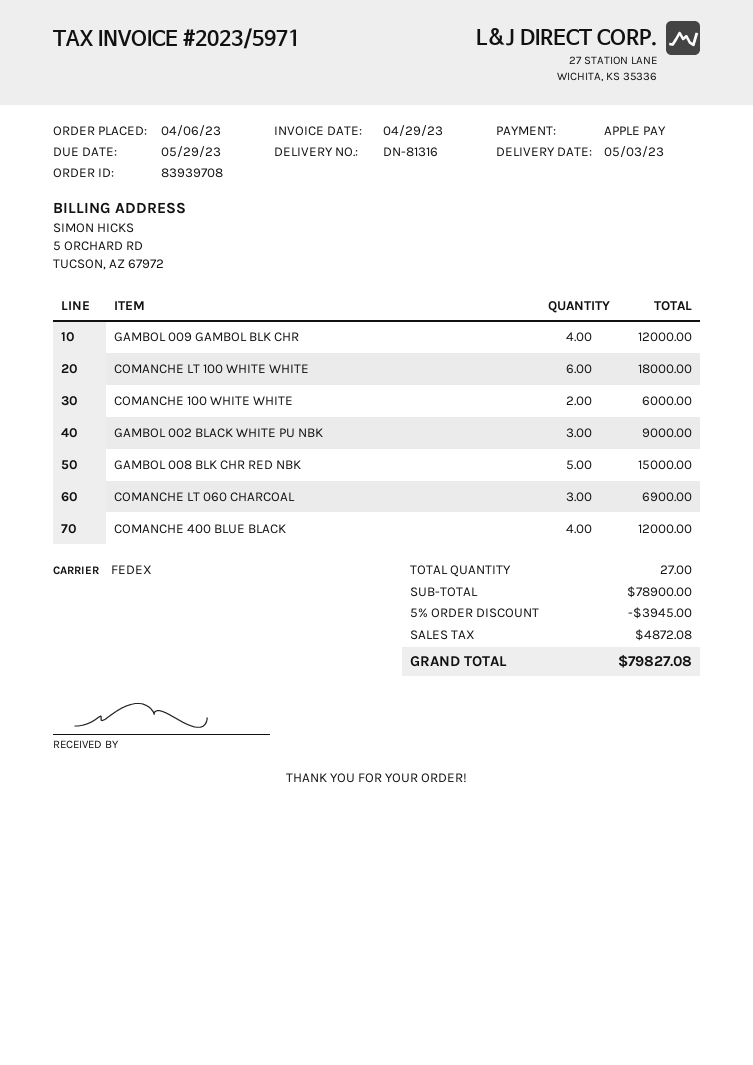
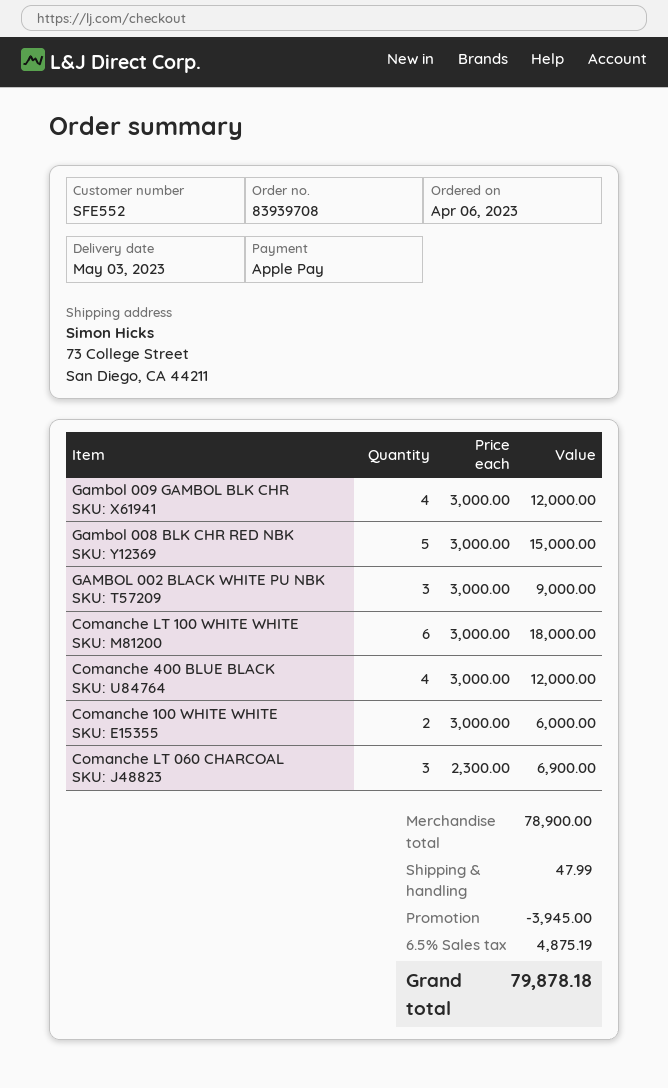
shipping: none -> 47.99
tax: 4872.08 -> 4875.19
total: 79827.08 -> 79878.18

